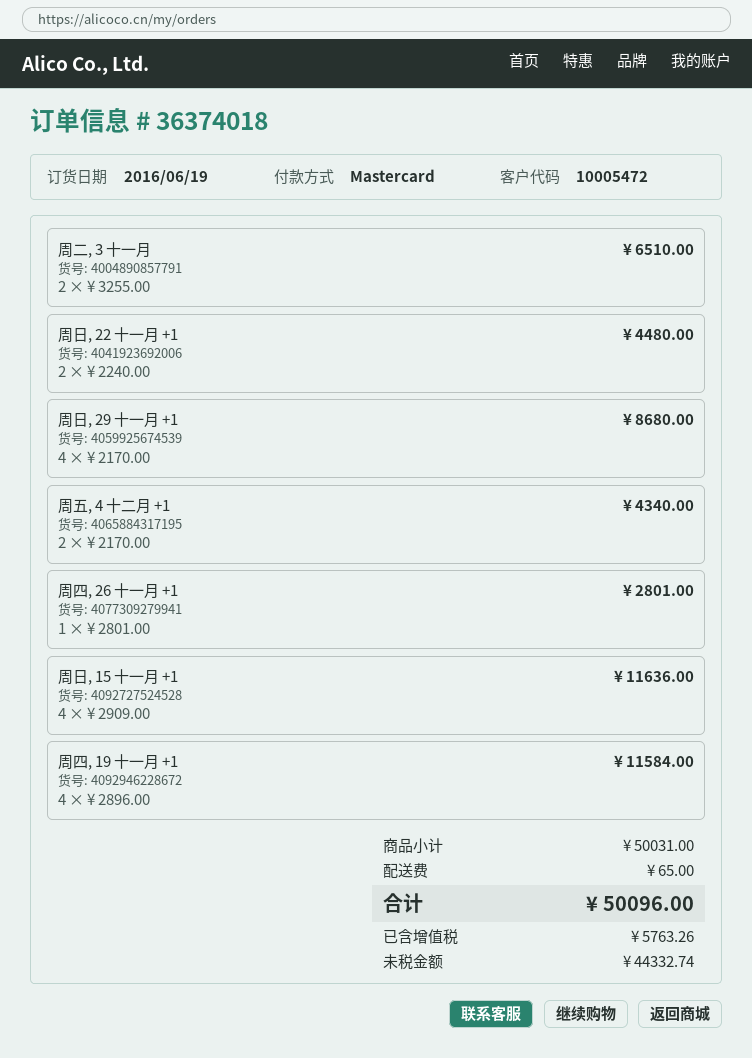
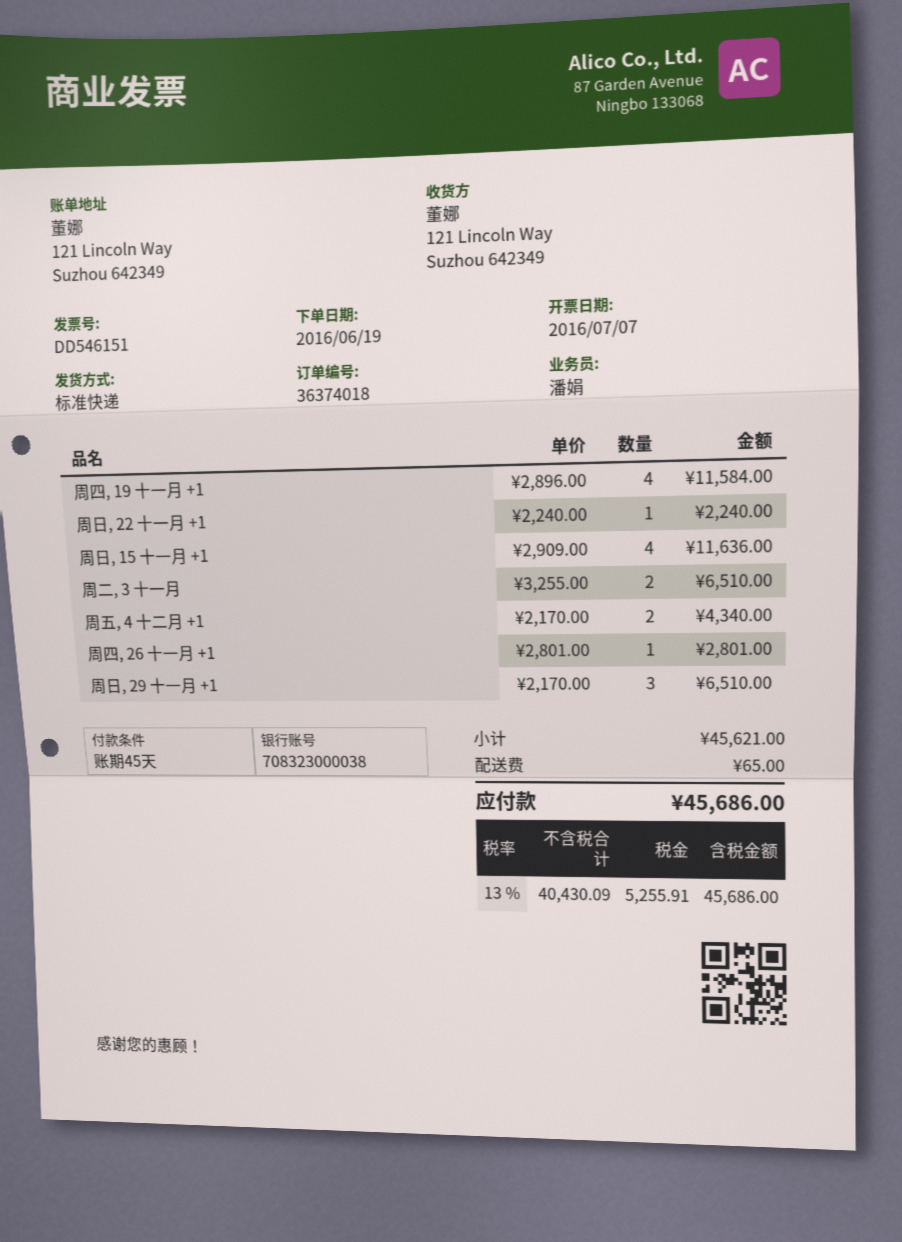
周日, 22 十一月 +1: 2 x 2240.00 = 4480.00 -> 1 x 2240.00 = 2240.00
周日, 29 十一月 +1: 4 x 2170.00 = 8680.00 -> 3 x 2170.00 = 6510.00
subtotal: 50031.00 -> 45621.00
net: 44332.74 -> 40430.09
tax: 5763.26 -> 5255.91
total: 50096.00 -> 45686.00

